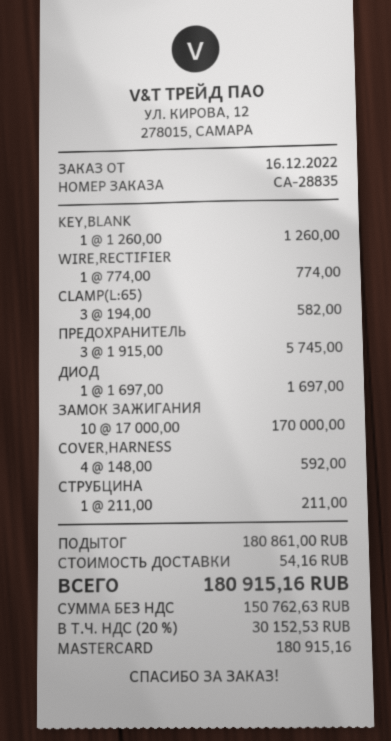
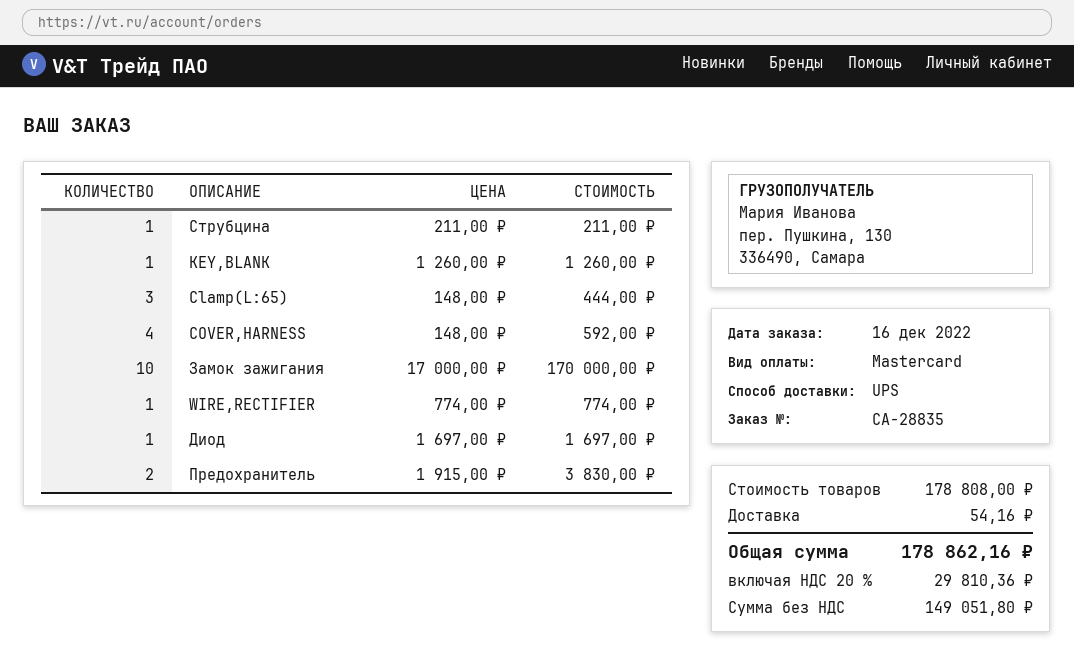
CLAMP(L:65): 3 x 194.00 = 582.00 -> 3 x 148.00 = 444.00
ПРЕДОХРАНИТЕЛЬ: 3 x 1915.00 = 5745.00 -> 2 x 1915.00 = 3830.00
subtotal: 180861.00 -> 178808.00
net: 150762.63 -> 149051.80
tax: 20% = 30152.53 -> 20% = 29810.36
total: 180915.16 -> 178862.16

